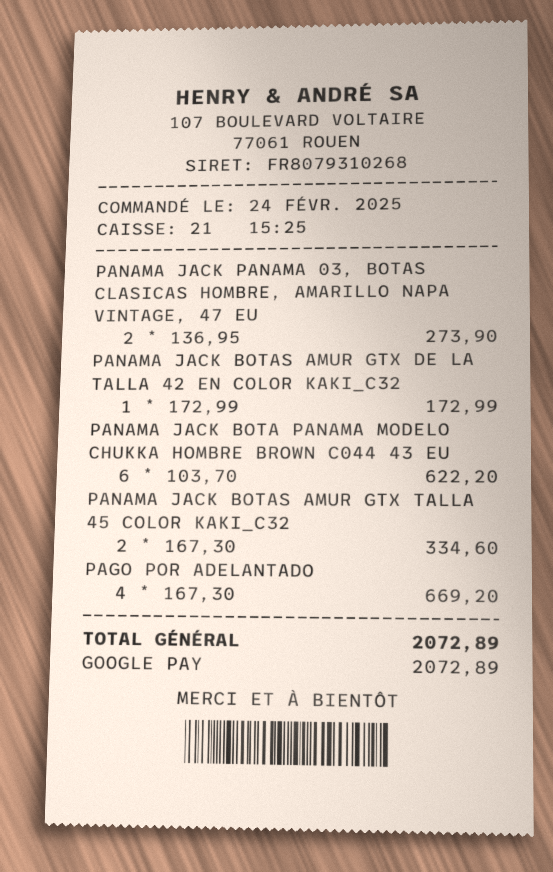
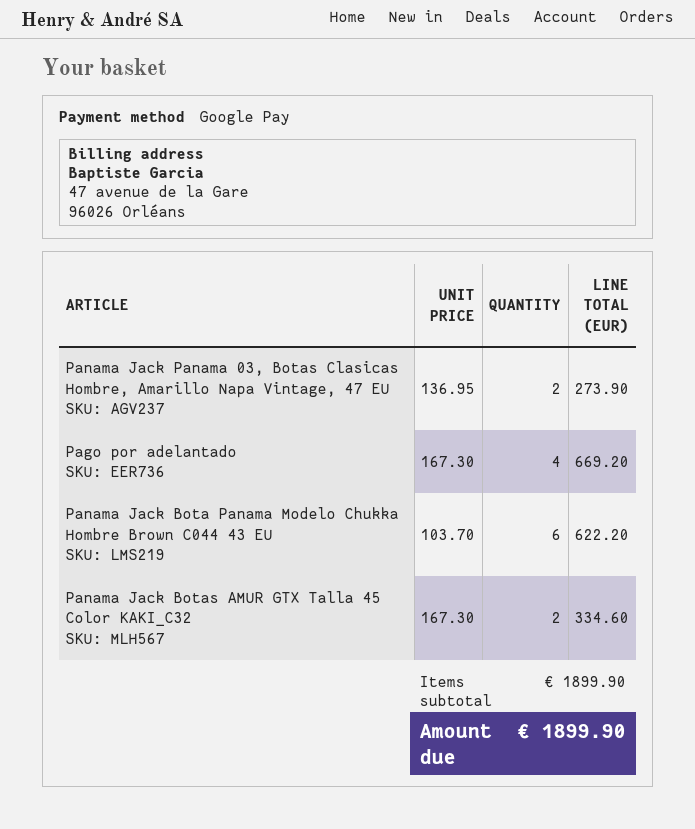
PANAMA JACK BOTAS AMUR GTX DE LA TALLA 42 EN COLOR KAKI_C32: 1 x 172.99 = 172.99 -> none
total: 2072.89 -> 1899.90

